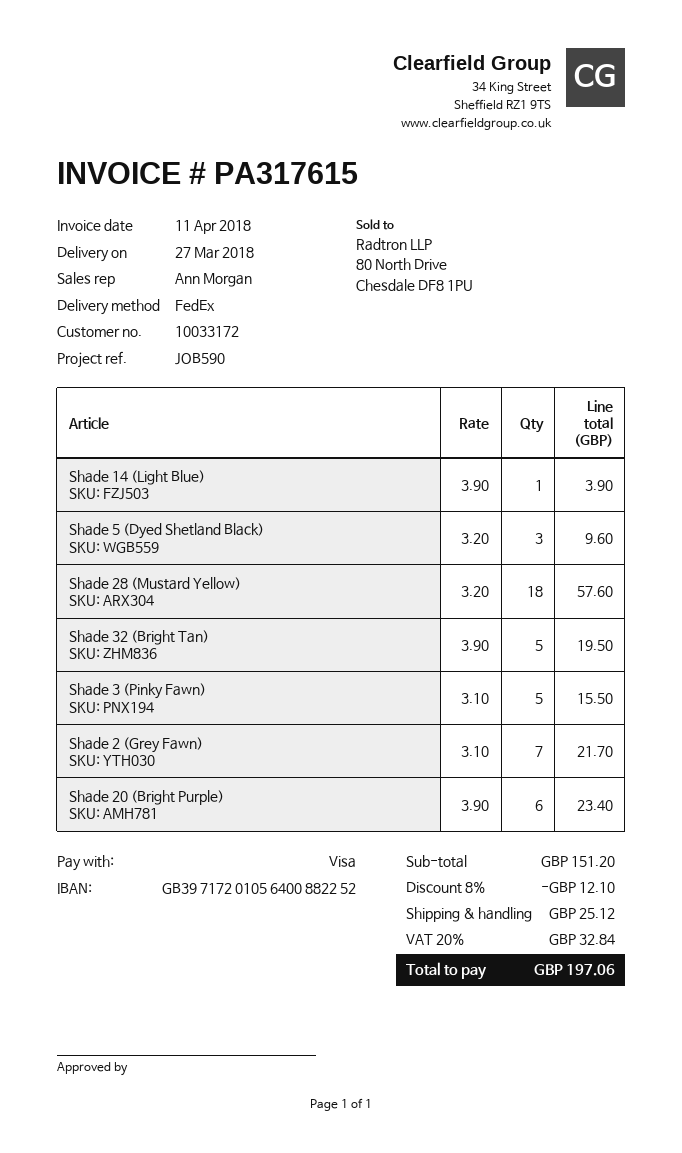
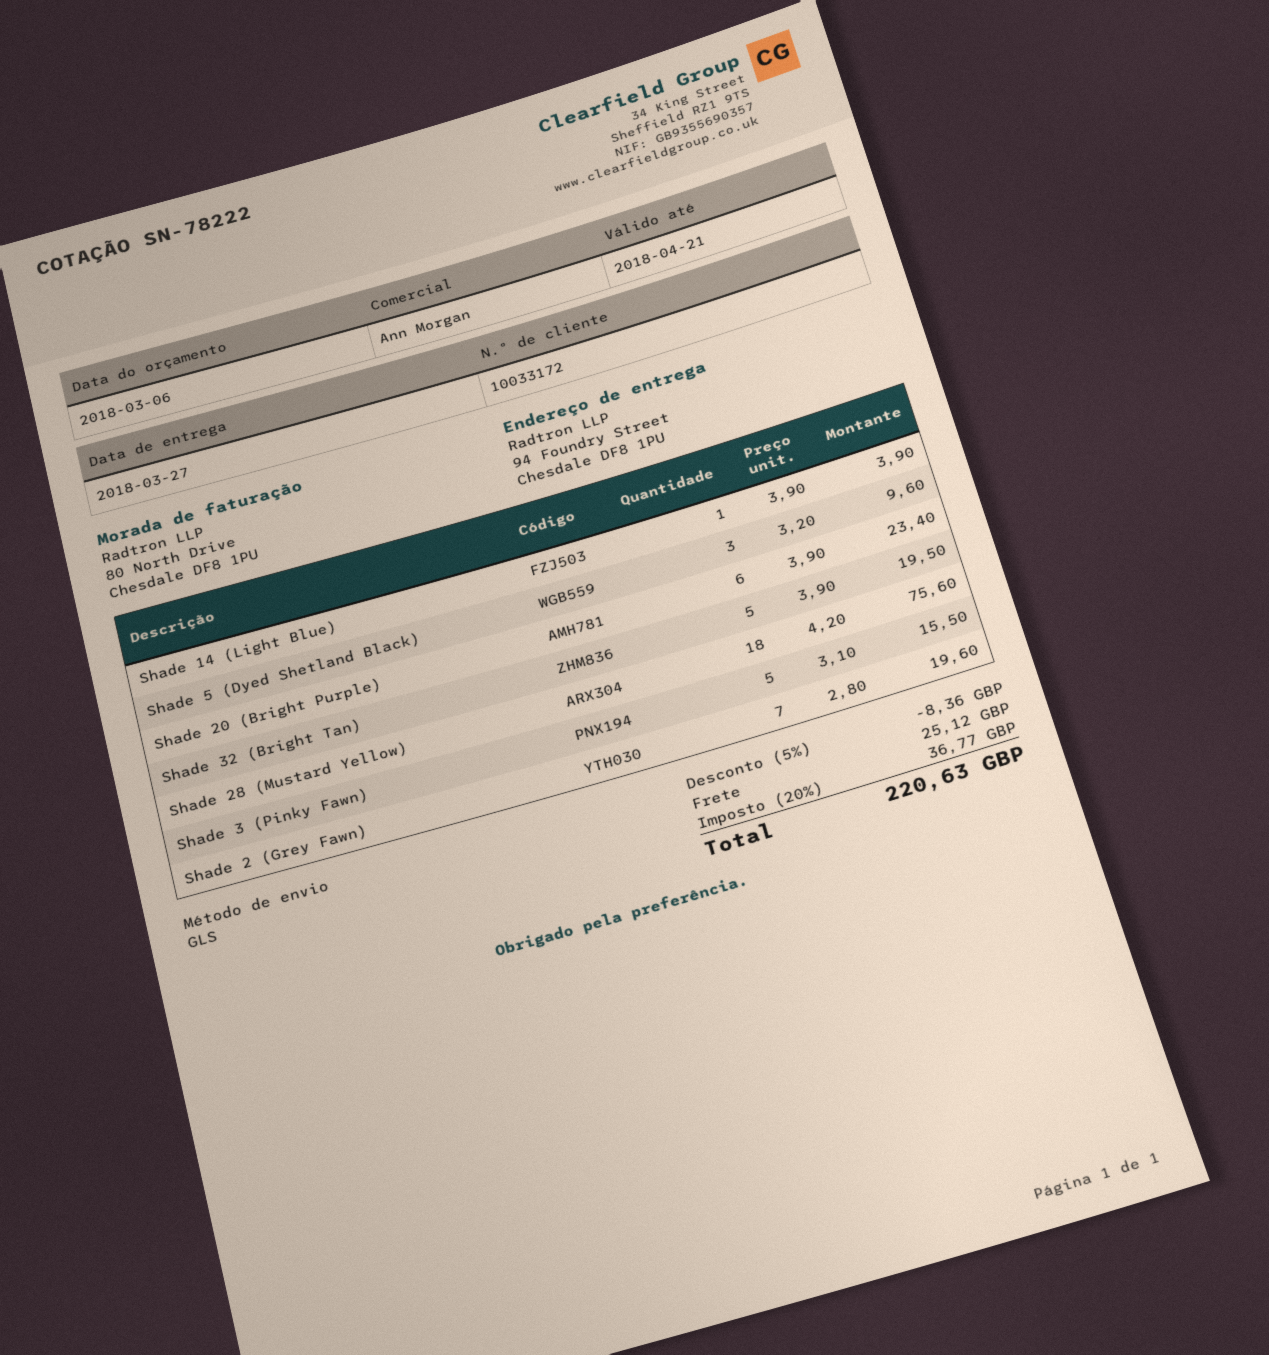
shipping method: FedEx -> GLS
Shade 28 (Mustard Yellow): 18 x 3.20 = 57.60 -> 18 x 4.20 = 75.60
Shade 2 (Grey Fawn): 7 x 3.10 = 21.70 -> 7 x 2.80 = 19.60
discount: 8% = 12.10 -> 5% = 8.36
tax: 20% = 32.84 -> 20% = 36.77
total: 197.06 -> 220.63

